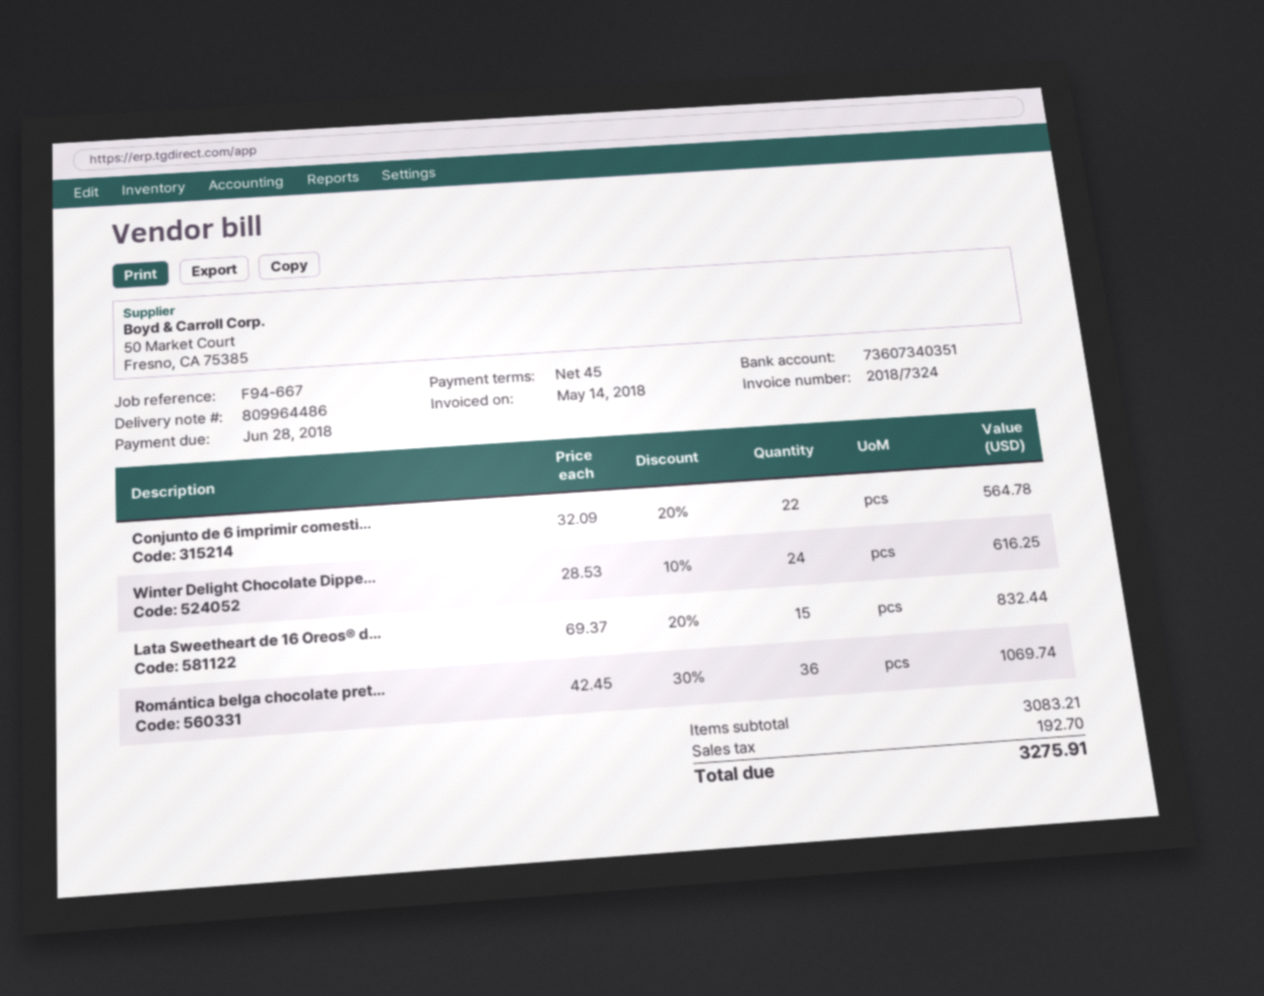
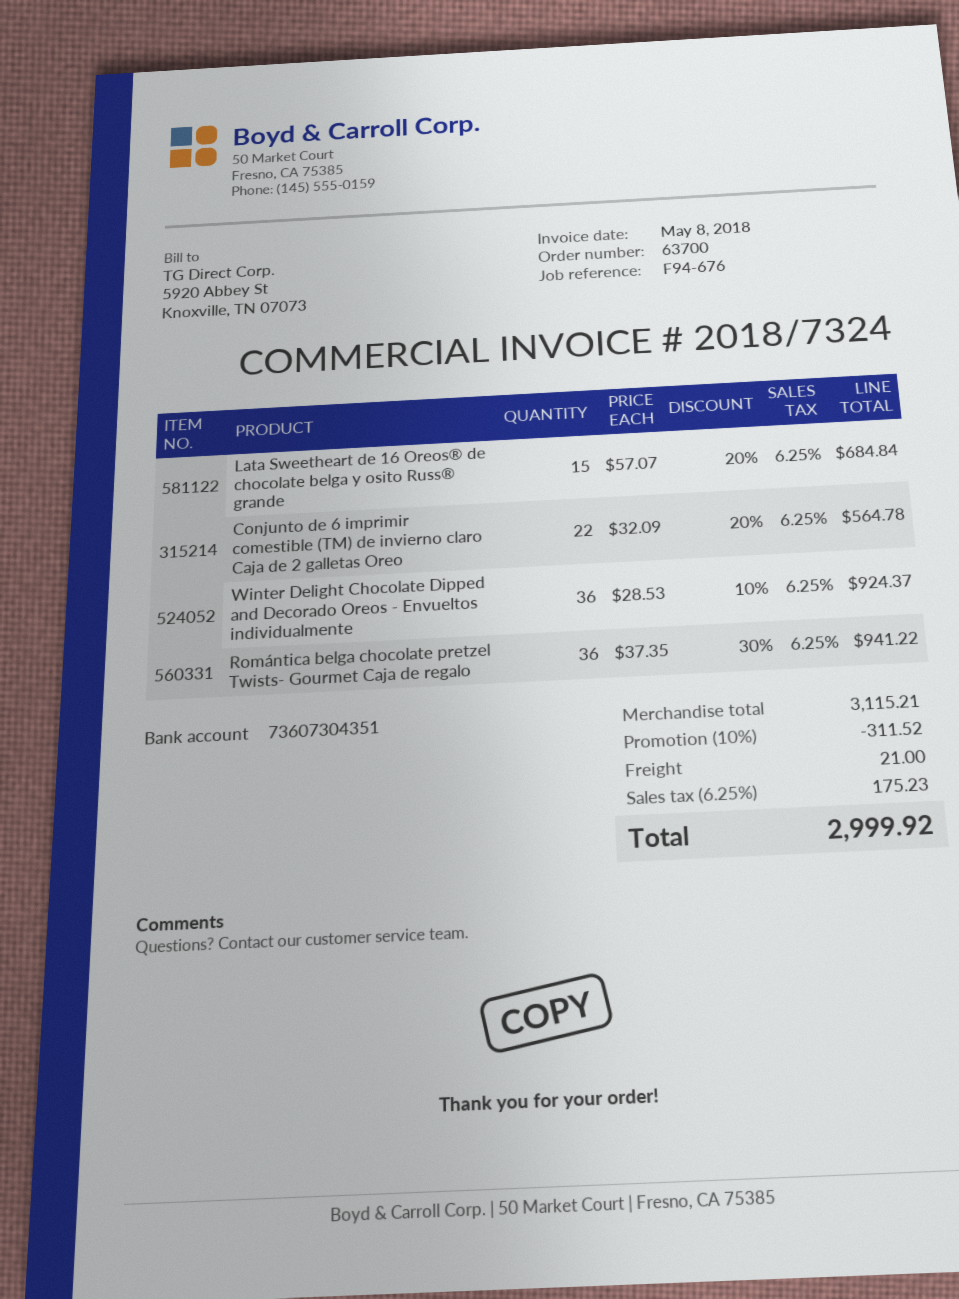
invoice date: 2018-05-14 -> 2018-05-08
reference: F94-667 -> F94-676
bank account: 73607340351 -> 73607304351
Winter Delight Chocolate Dippe...: 24 x 28.53 - 10% = 616.25 -> 36 x 28.53 - 10% = 924.37
Lata Sweetheart de 16 Oreos® d...: 15 x 69.37 - 20% = 832.44 -> 15 x 57.07 - 20% = 684.84
Romántica belga chocolate pret...: 36 x 42.45 - 30% = 1069.74 -> 36 x 37.35 - 30% = 941.22
subtotal: 3083.21 -> 3115.21
discount: none -> 10% = 311.52
shipping: none -> 21.00
tax: 192.70 -> 175.23
total: 3275.91 -> 2999.92

